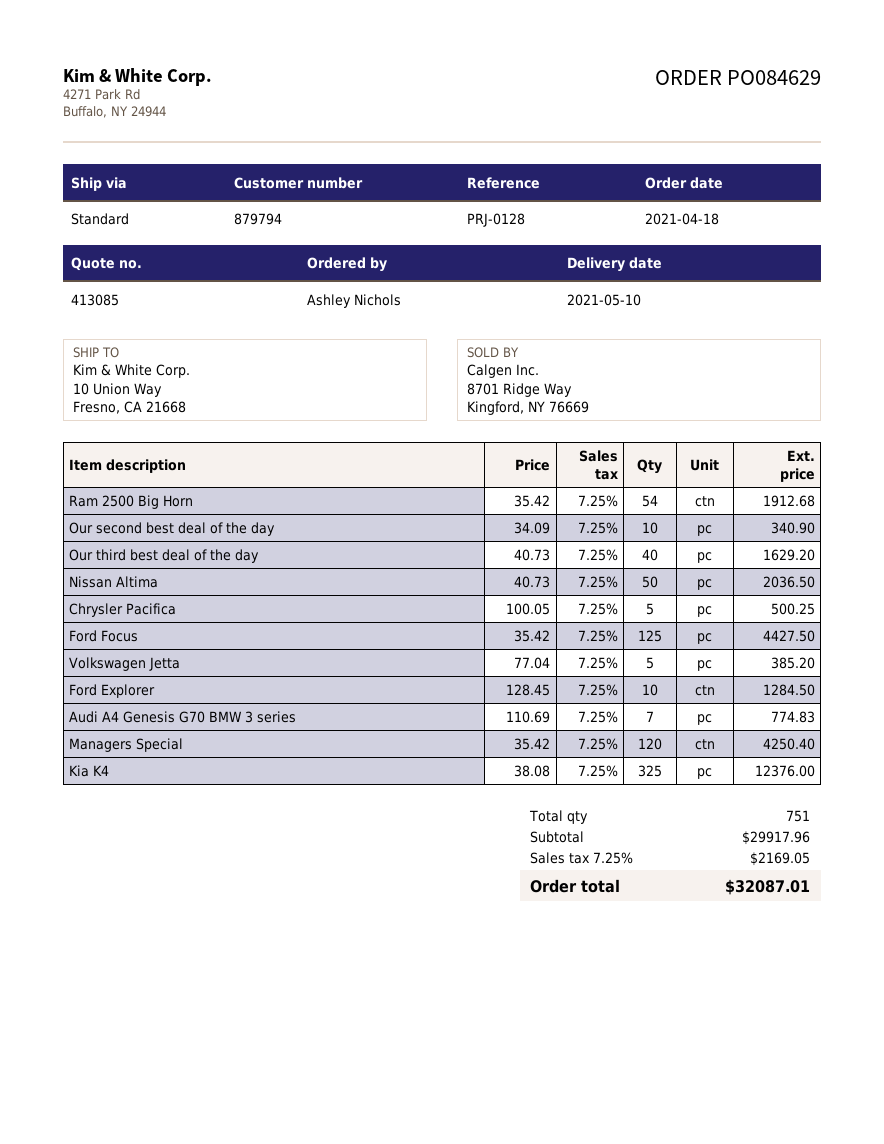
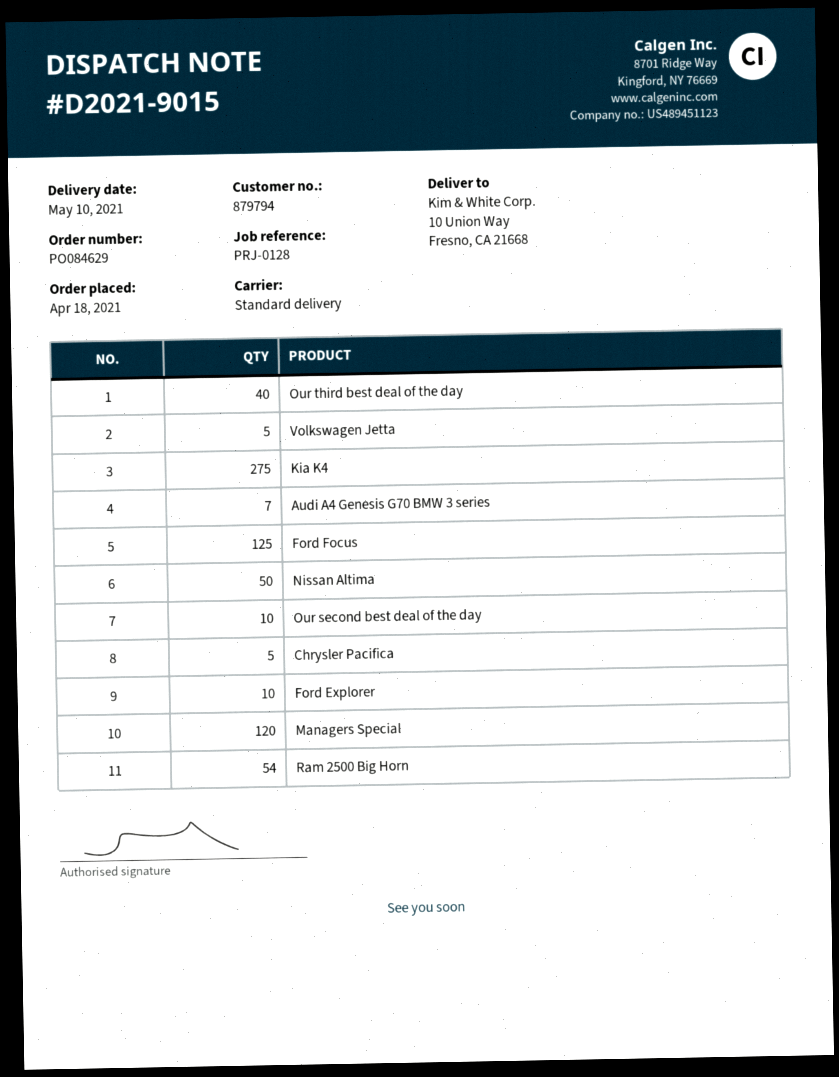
Kia K4: 325 -> 275

